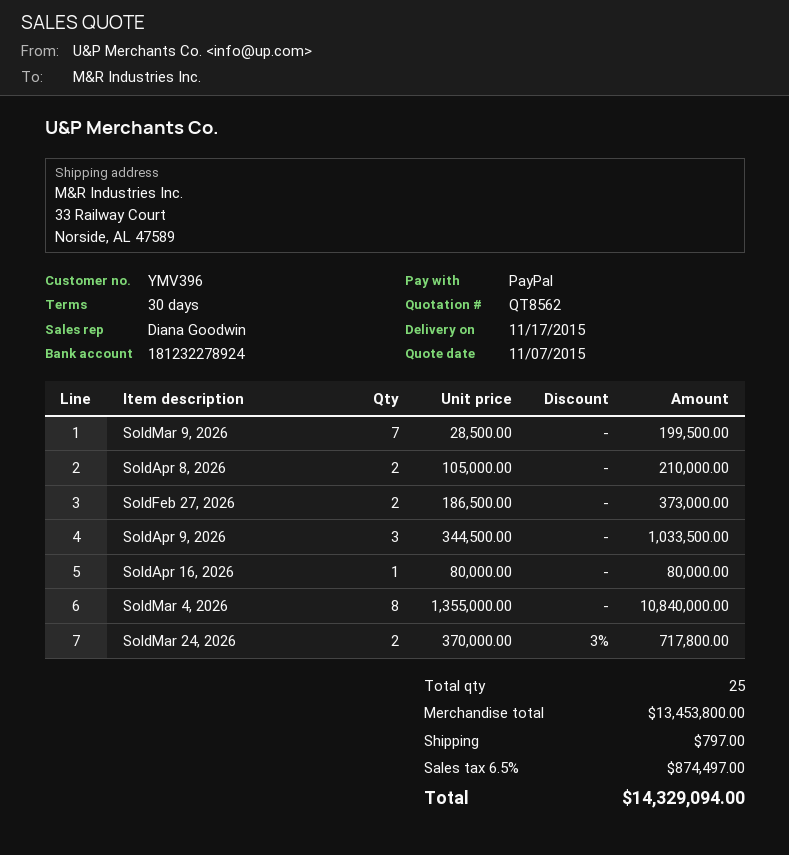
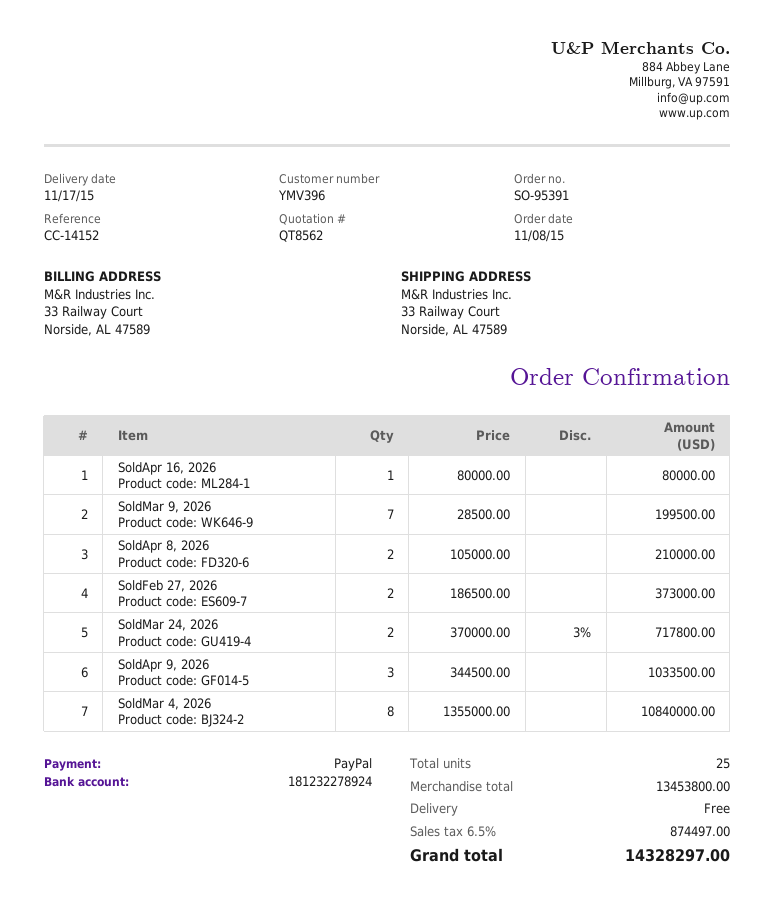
shipping: 797.00 -> 0.00
total: 14329094.00 -> 14328297.00

